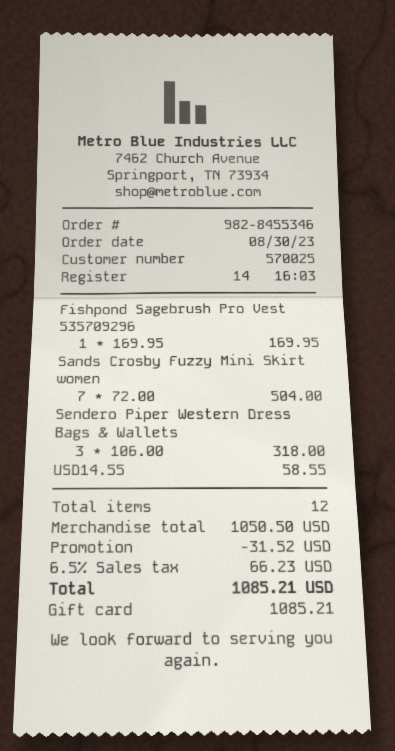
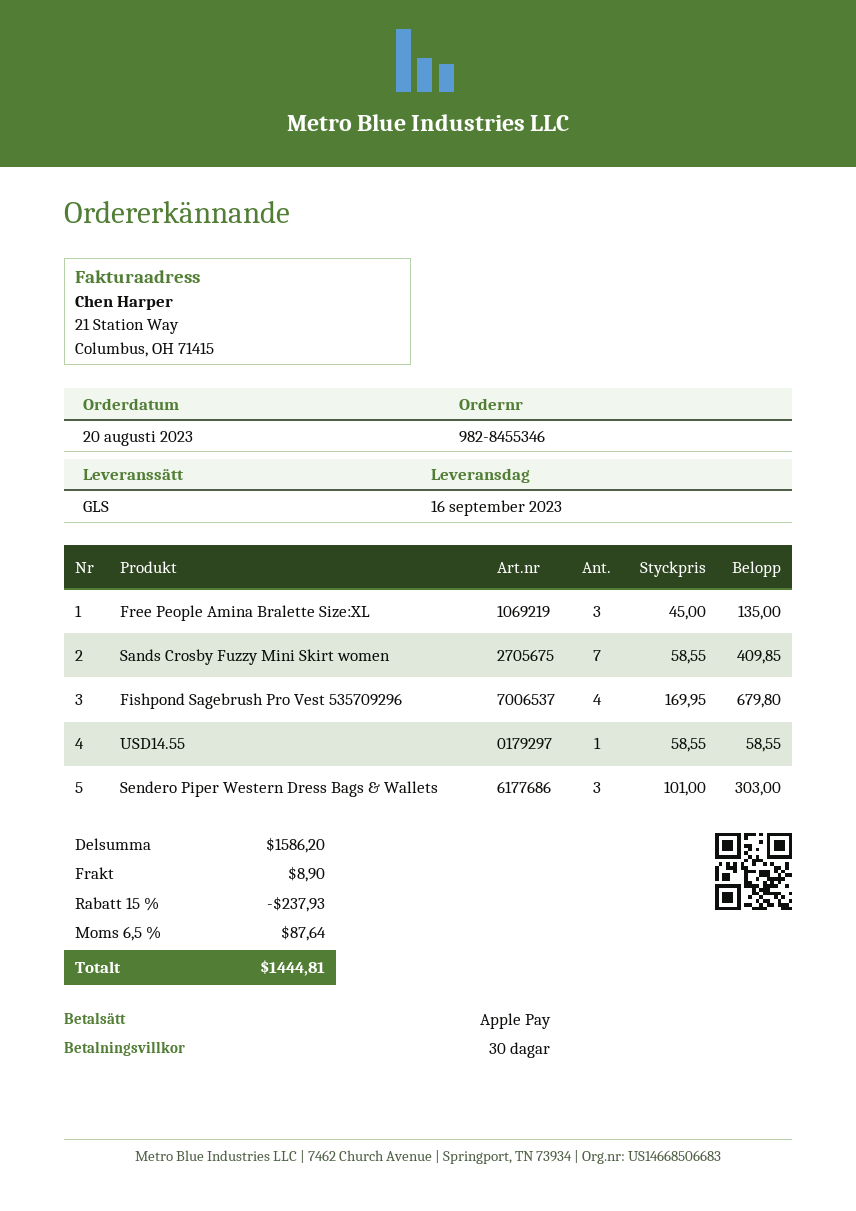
order date: 2023-08-30 -> 2023-08-20
payment method: gift card -> Apple Pay
Fishpond Sagebrush Pro Vest 535709296: 1 x 169.95 = 169.95 -> 4 x 169.95 = 679.80
Sands Crosby Fuzzy Mini Skirt women: 7 x 72.00 = 504.00 -> 7 x 58.55 = 409.85
Sendero Piper Western Dress Bags & Wallets: 3 x 106.00 = 318.00 -> 3 x 101.00 = 303.00
Free People Amina Bralette Size:XL: none -> 3 x 45.00 = 135.00
subtotal: 1050.50 -> 1586.20
discount: 31.52 -> 237.93
shipping: none -> 8.90
tax: 6.5% = 66.23 -> 6.5% = 87.64
total: 1085.21 -> 1444.81

